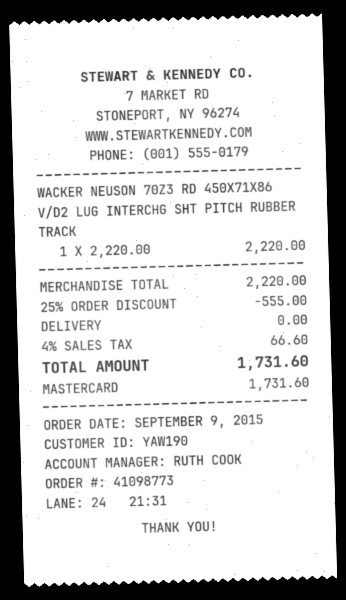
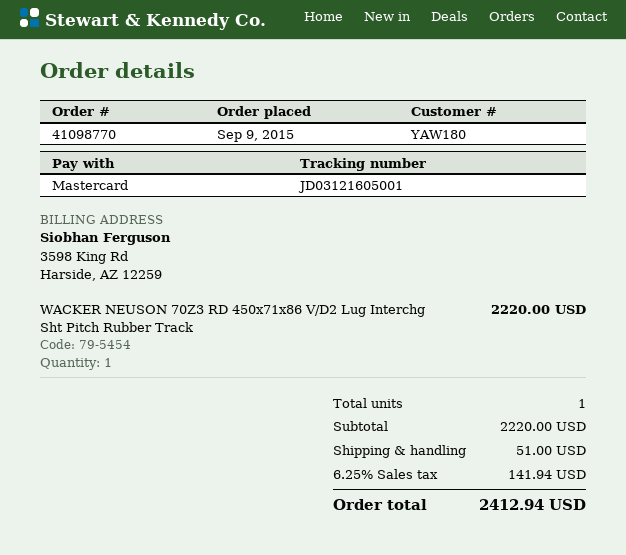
order number: 41098773 -> 41098770
customer number: YAW190 -> YAW180
discount: 25% = 555.00 -> none
shipping: 0.00 -> 51.00
tax: 4% = 66.60 -> 6.25% = 141.94
total: 1731.60 -> 2412.94

